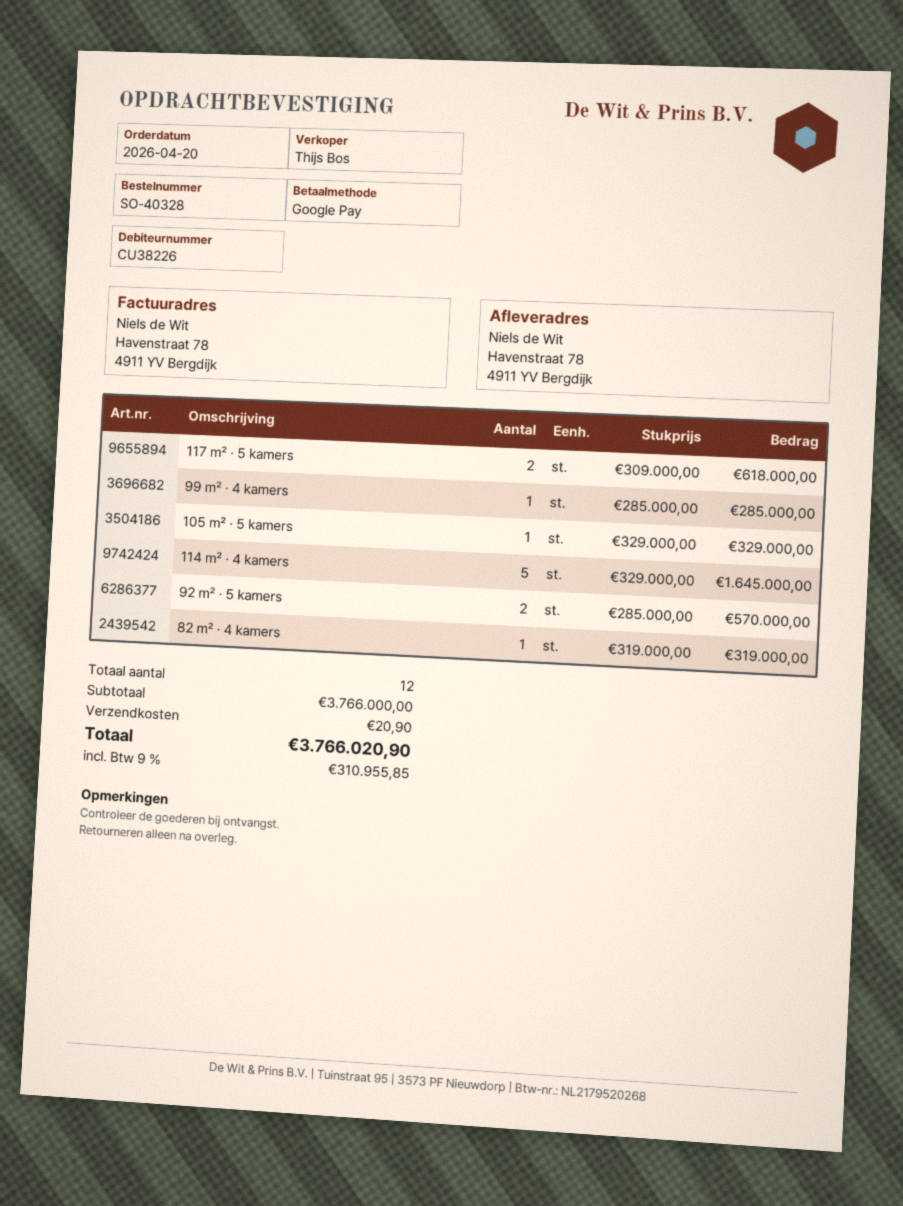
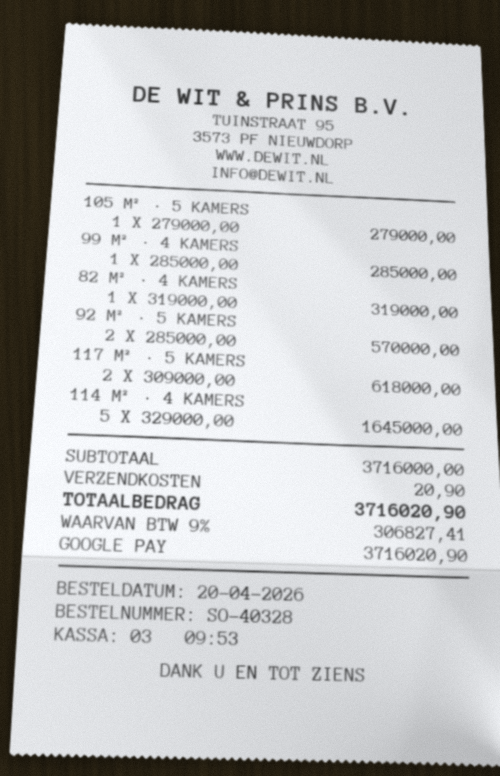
105 m² · 5 kamers: 1 x 329000.00 = 329000.00 -> 1 x 279000.00 = 279000.00
subtotal: 3766000.00 -> 3716000.00
tax: 9% = 310955.85 -> 9% = 306827.41
total: 3766020.90 -> 3716020.90

